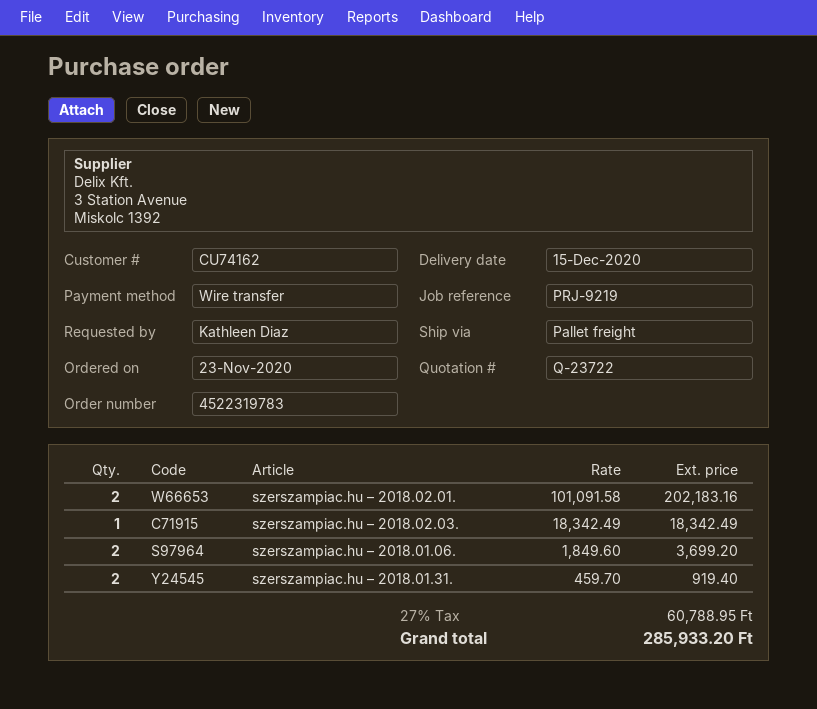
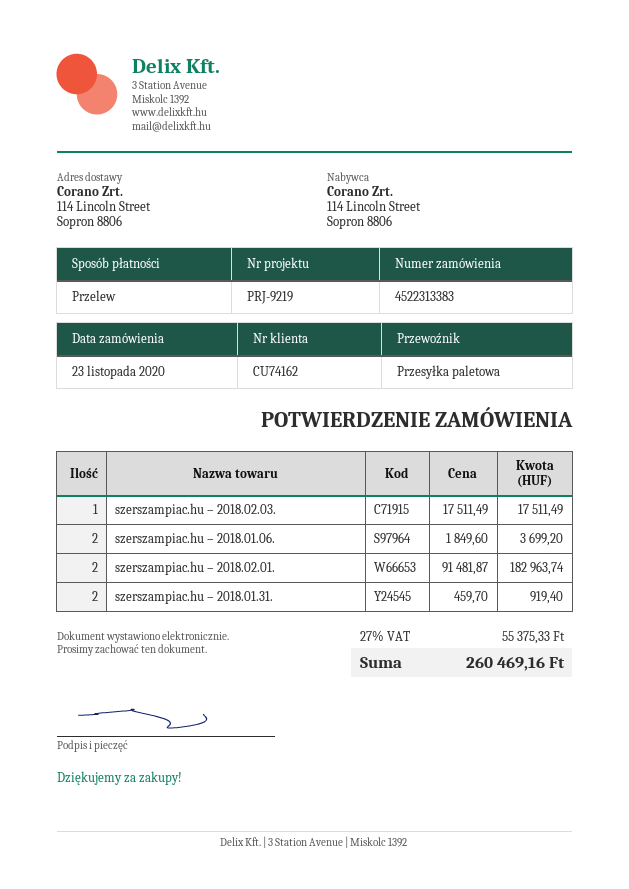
order number: 4522319783 -> 4522313383
szerszampiac.hu – 2018.02.01.: 2 x 101091.58 = 202183.16 -> 2 x 91481.87 = 182963.74
szerszampiac.hu – 2018.02.03.: 1 x 18342.49 = 18342.49 -> 1 x 17511.49 = 17511.49
tax: 27% = 60788.95 -> 27% = 55375.33
total: 285933.20 -> 260469.16

